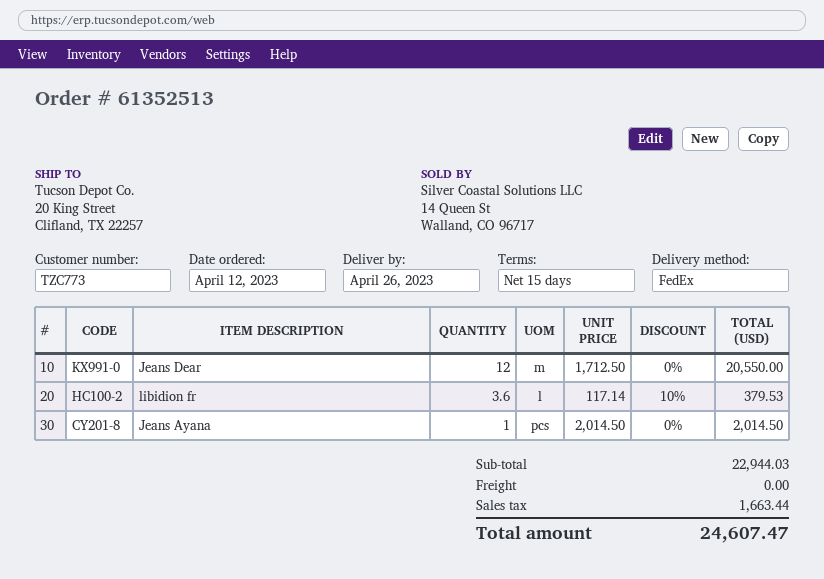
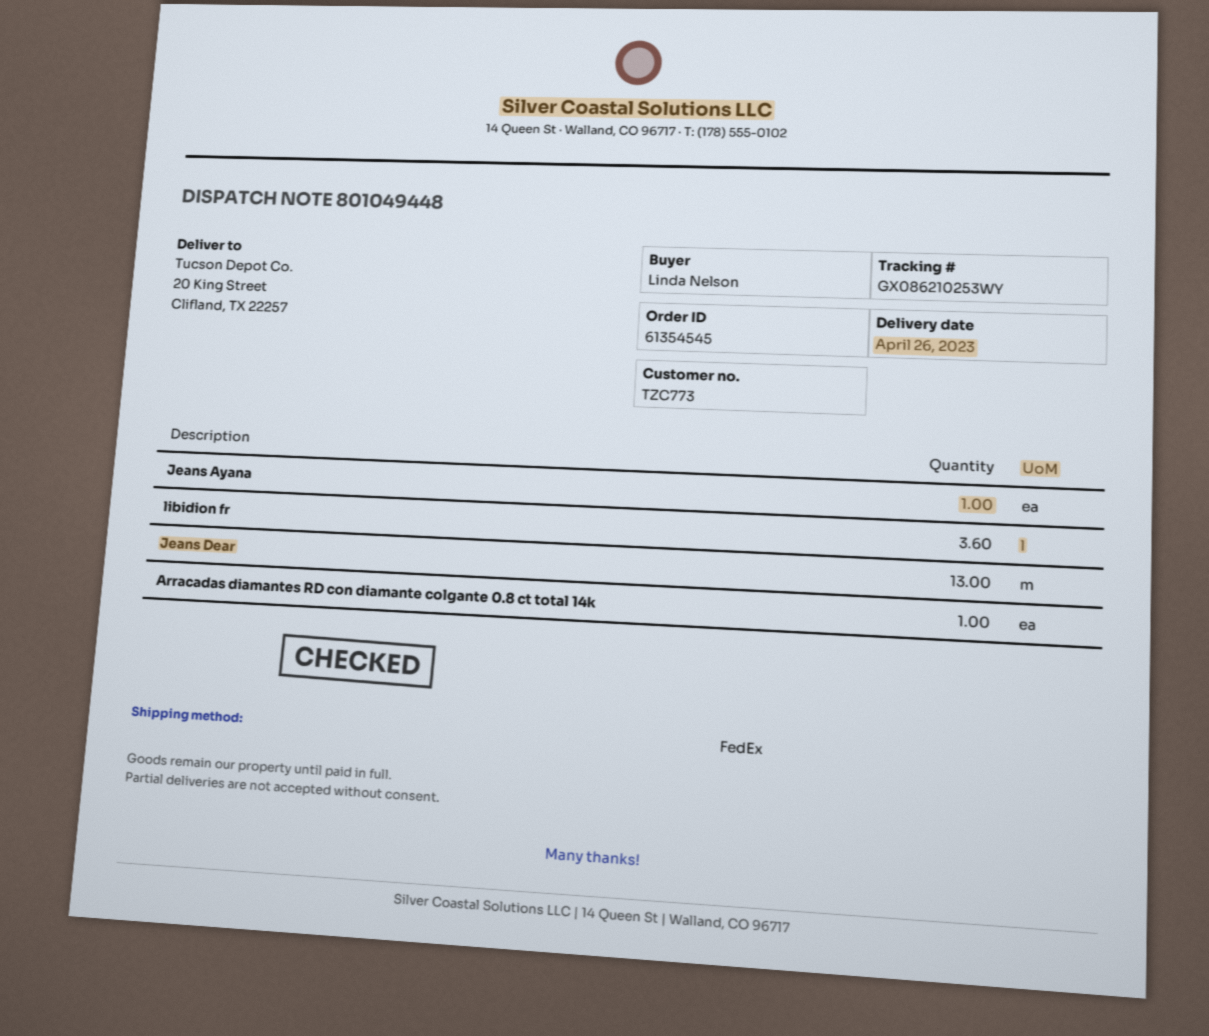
order number: 61352513 -> 61354545
Jeans Dear: 12 -> 13
Arracadas diamantes RD con diamante colgante 0.8 ct total 14k: none -> 1

